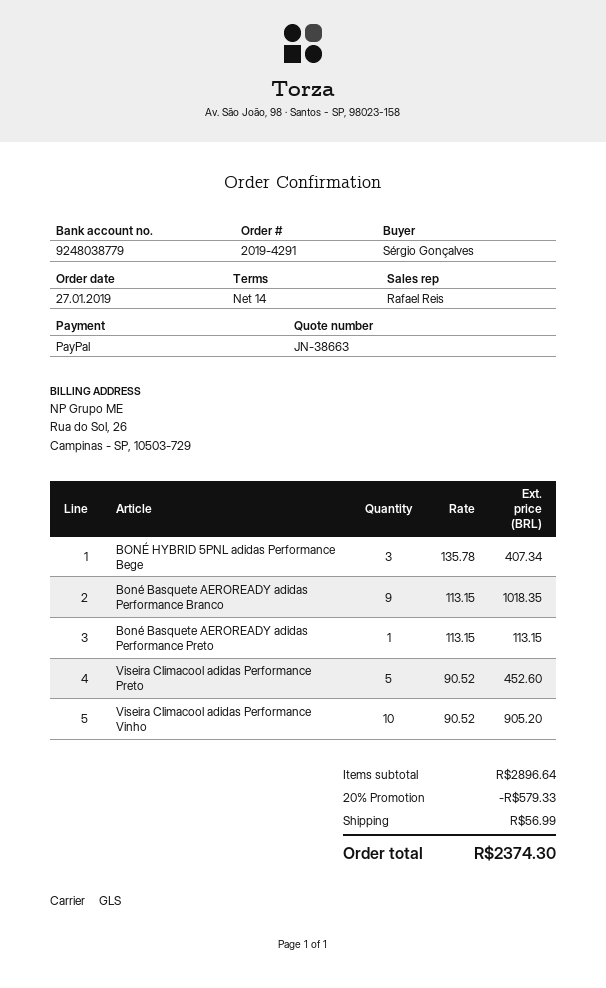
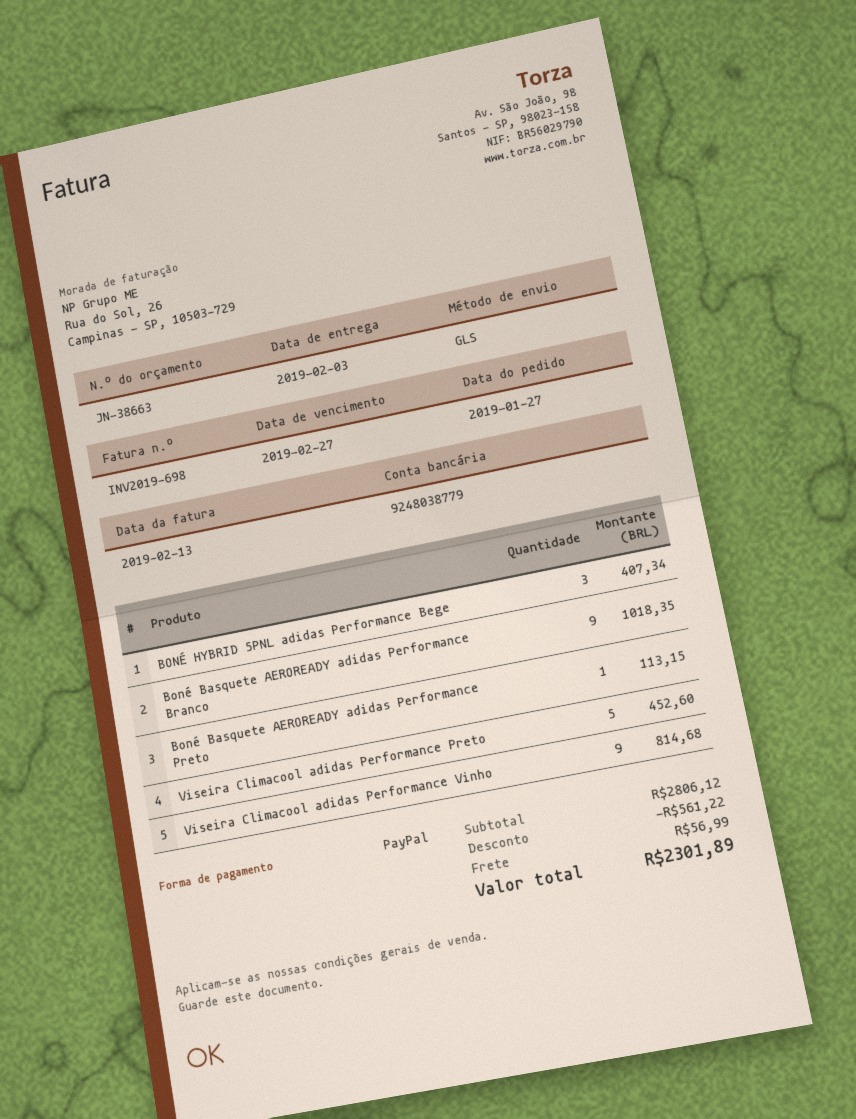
Viseira Climacool adidas Performance Vinho: 10 for 905.20 -> 9 for 814.68
subtotal: 2896.64 -> 2806.12
discount: 579.33 -> 561.22
total: 2374.30 -> 2301.89

